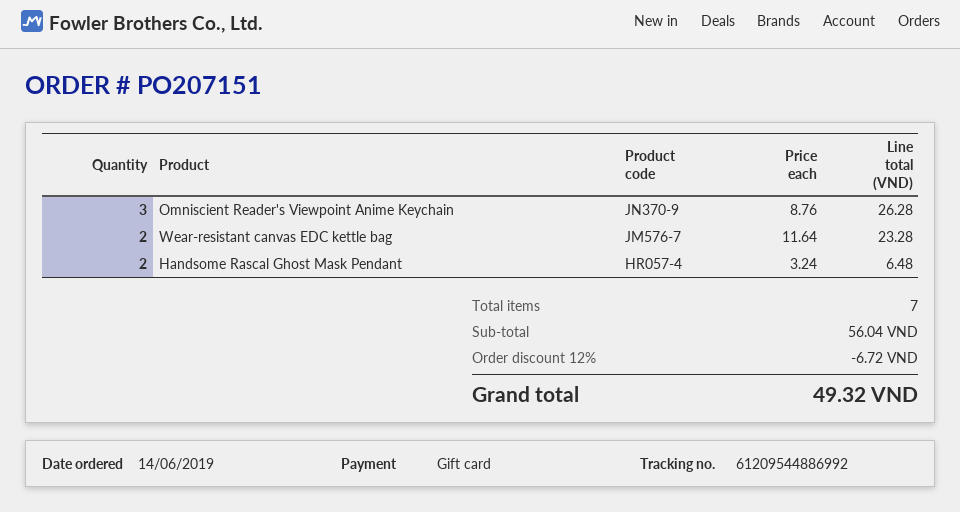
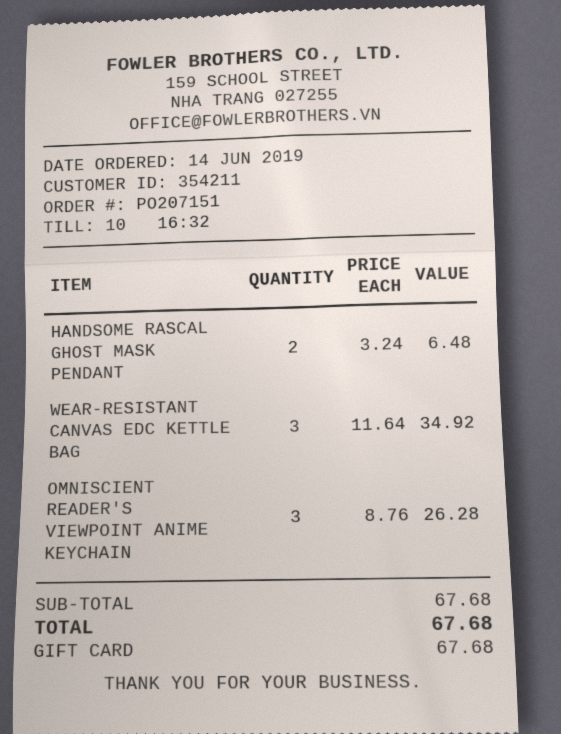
Wear-resistant canvas EDC kettle bag: 2 x 11.64 = 23.28 -> 3 x 11.64 = 34.92
subtotal: 56.04 -> 67.68
discount: 12% = 6.72 -> none
total: 49.32 -> 67.68

